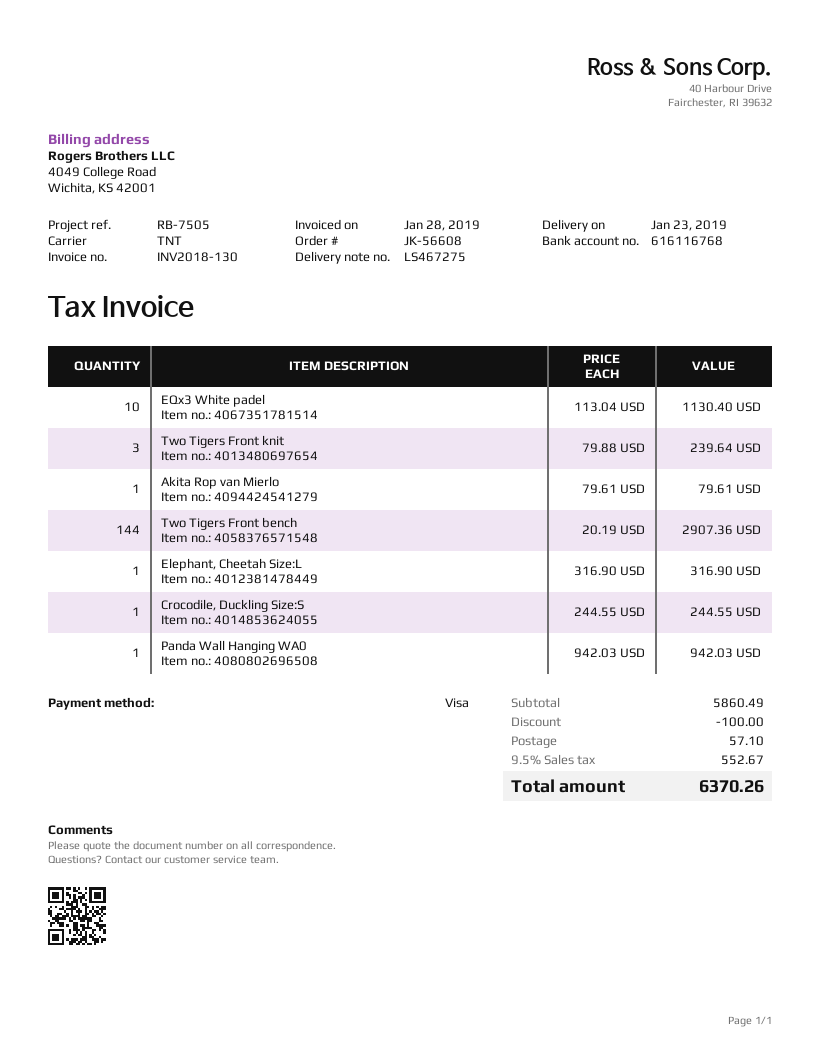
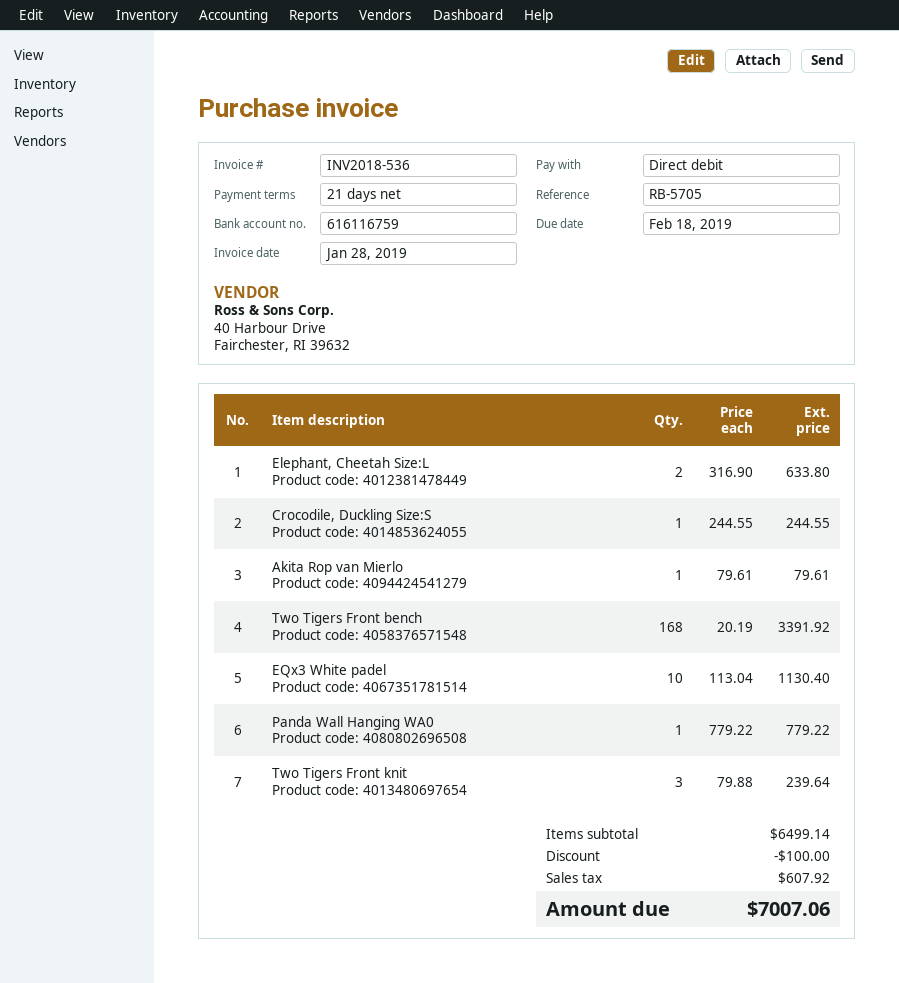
invoice number: INV2018-130 -> INV2018-536
reference: RB-7505 -> RB-5705
payment method: Visa -> direct debit
bank account: 616116768 -> 616116759
Two Tigers Front bench: 144 x 20.19 = 2907.36 -> 168 x 20.19 = 3391.92
Elephant, Cheetah Size:L: 1 x 316.90 = 316.90 -> 2 x 316.90 = 633.80
Panda Wall Hanging WA0: 1 x 942.03 = 942.03 -> 1 x 779.22 = 779.22
subtotal: 5860.49 -> 6499.14
shipping: 57.10 -> none
tax: 552.67 -> 607.92
total: 6370.26 -> 7007.06

